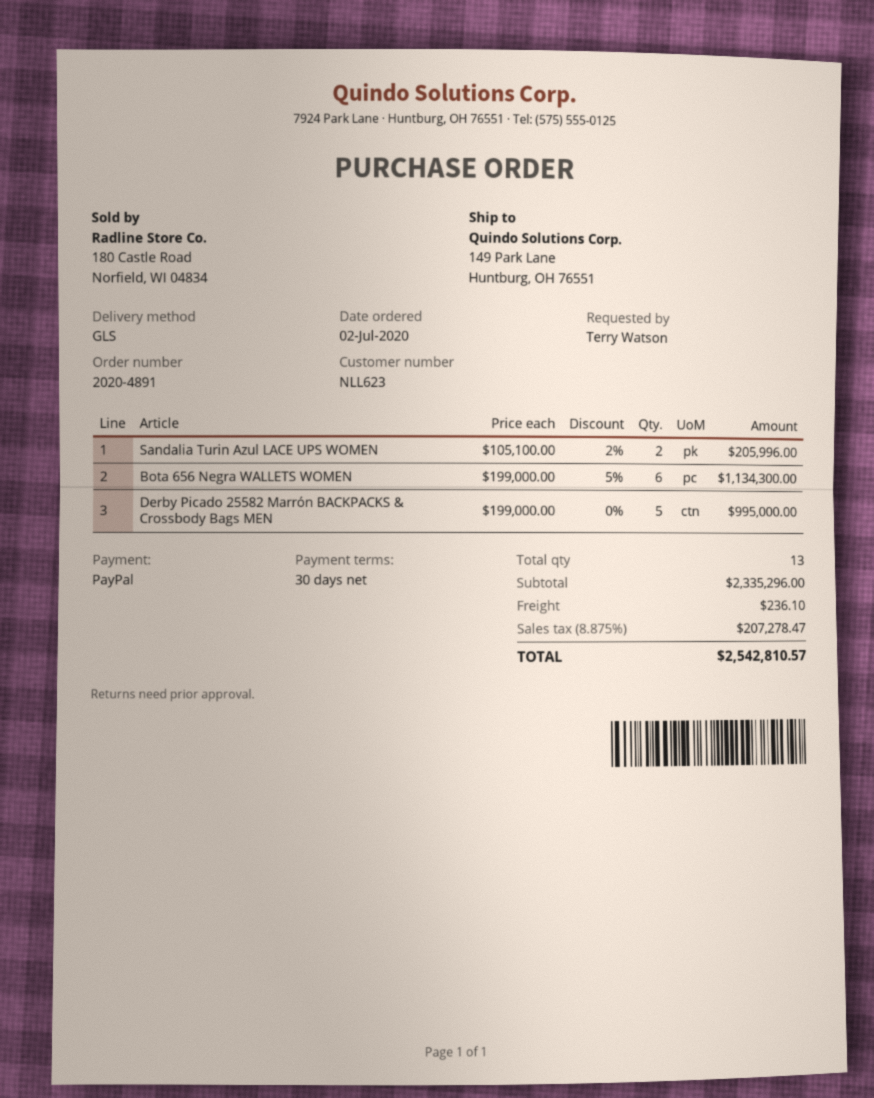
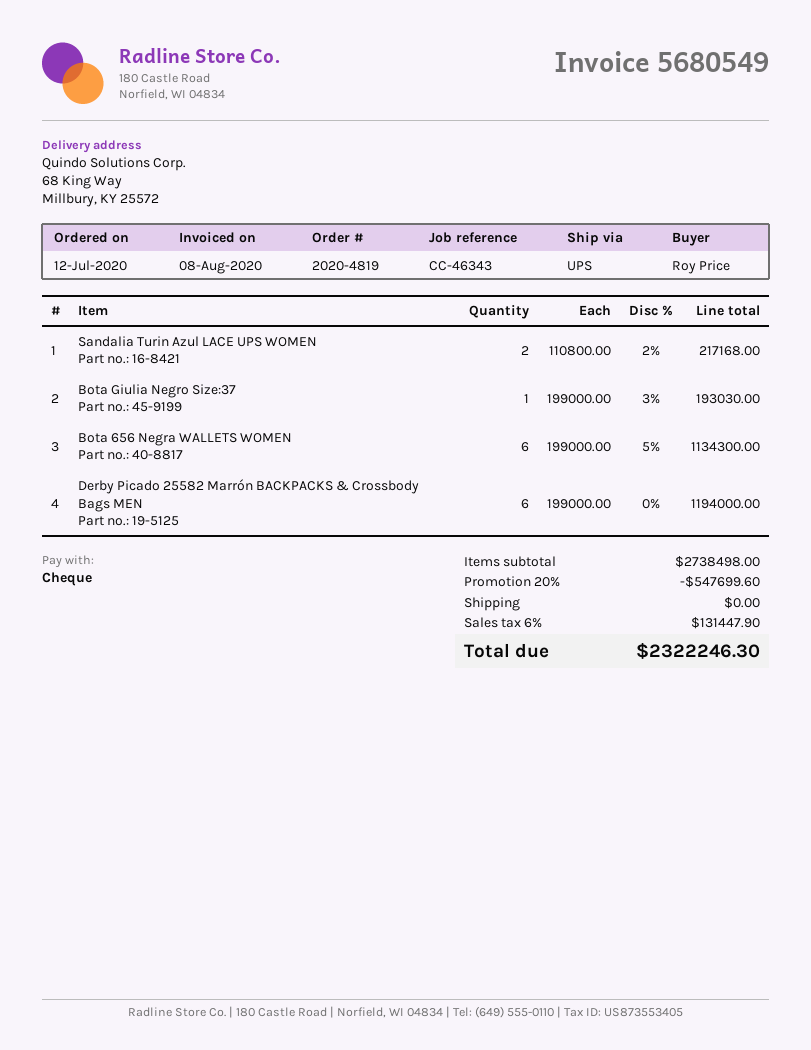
order number: 2020-4891 -> 2020-4819
order date: 2020-07-02 -> 2020-07-12
ordered by: Terry Watson -> Roy Price
payment method: PayPal -> cheque
shipping method: GLS -> UPS
ship to: 149 Park Lane, Huntburg, OH 76551 -> 68 King Way, Millbury, KY 25572
Sandalia Turin Azul LACE UPS WOMEN: 2 x 105100.00 - 2% = 205996.00 -> 2 x 110800.00 - 2% = 217168.00
Derby Picado 25582 Marrón BACKPACKS & Crossbody Bags MEN: 5 x 199000.00 = 995000.00 -> 6 x 199000.00 = 1194000.00
Bota Giulia Negro Size:37: none -> 1 x 199000.00 - 3% = 193030.00
subtotal: 2335296.00 -> 2738498.00
discount: none -> 20% = 547699.60
shipping: 236.10 -> 0.00
tax: 8.875% = 207278.47 -> 6% = 131447.90
total: 2542810.57 -> 2322246.30

